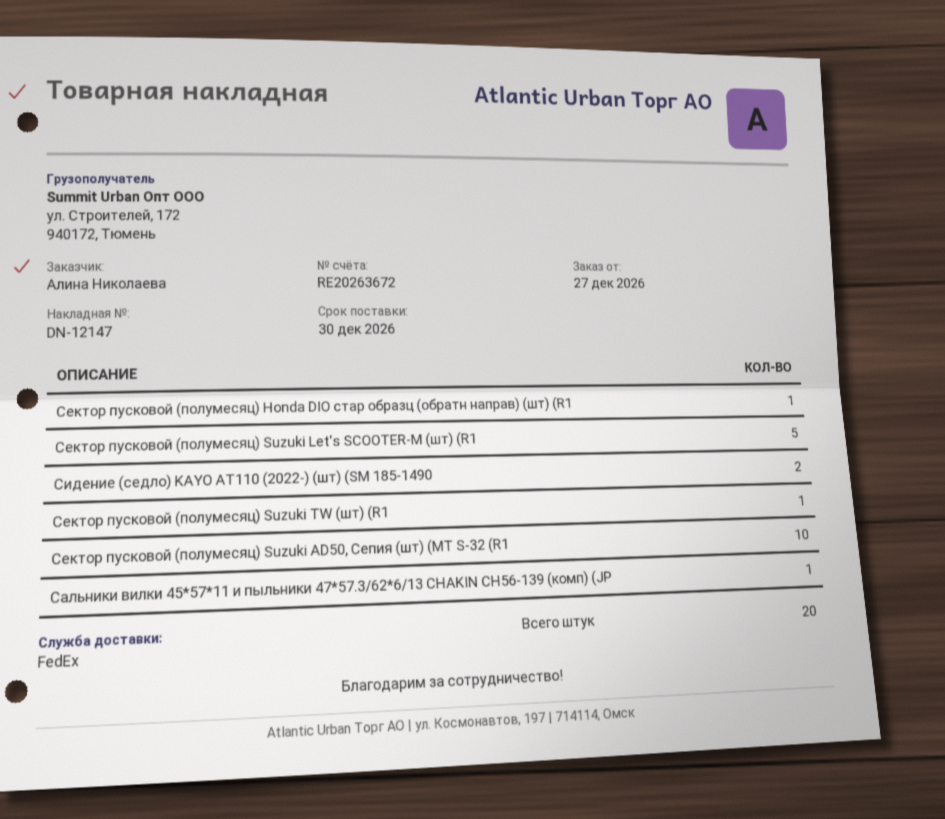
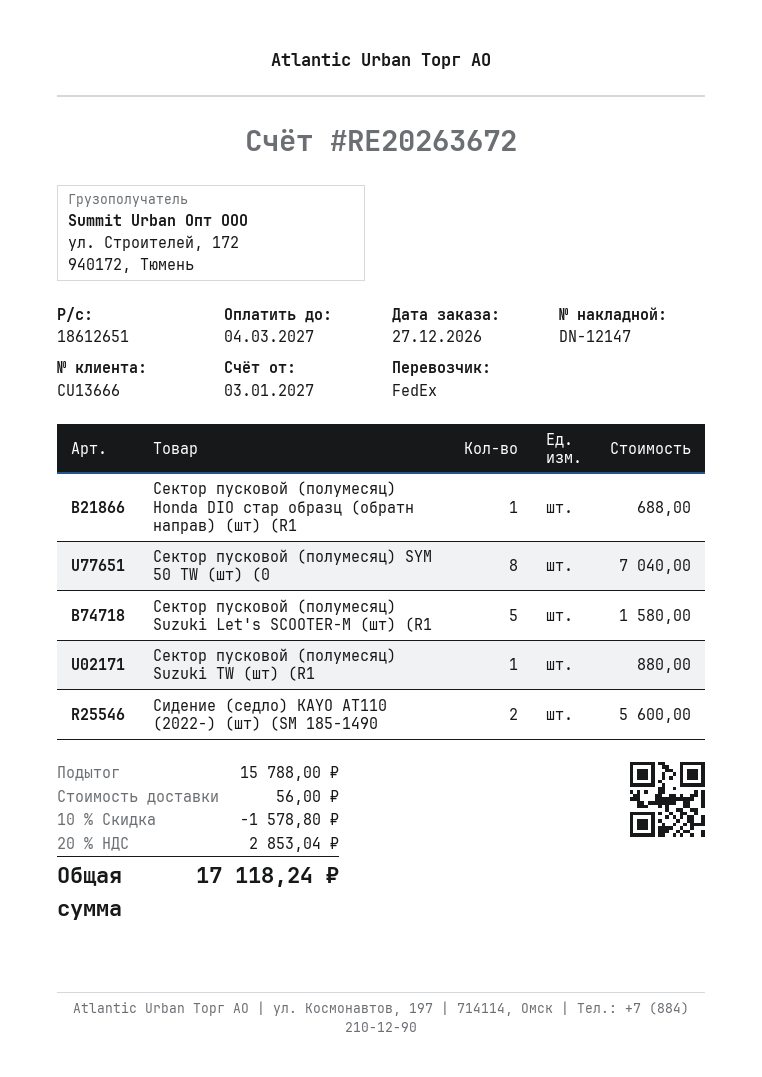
Сектор пусковой (полумесяц) Suzuki AD50, Сепия (шт) (MT S-32 (R1: 10 -> none
Сальники вилки 45*57*11 и пыльники 47*57.3/62*6/13 CHAKIN CH56-139 (комп) (JP: 1 -> none
Сектор пусковой (полумесяц) SYM 50 TW (шт) (0: none -> 8

